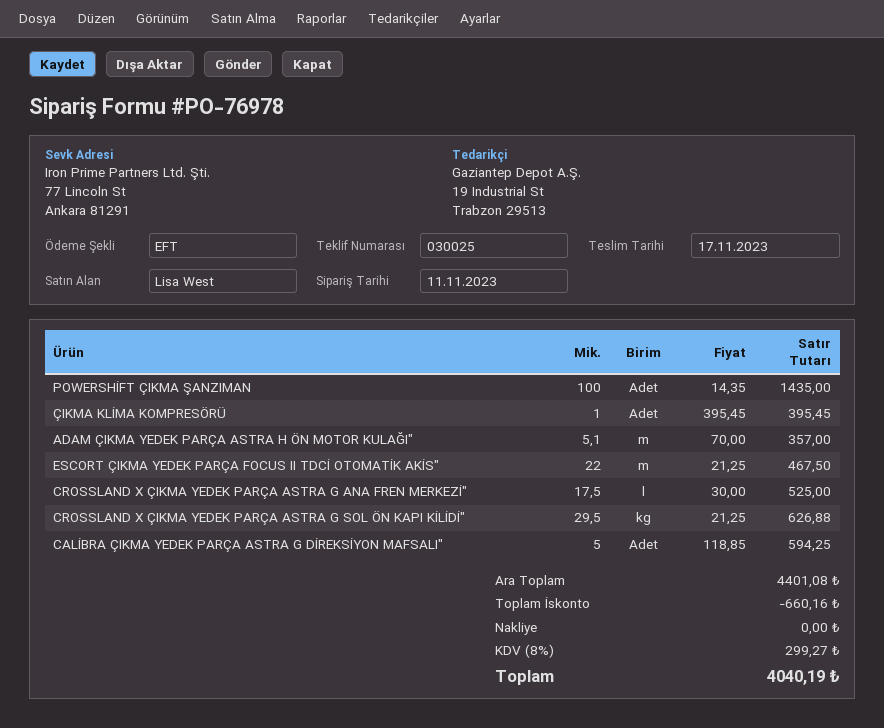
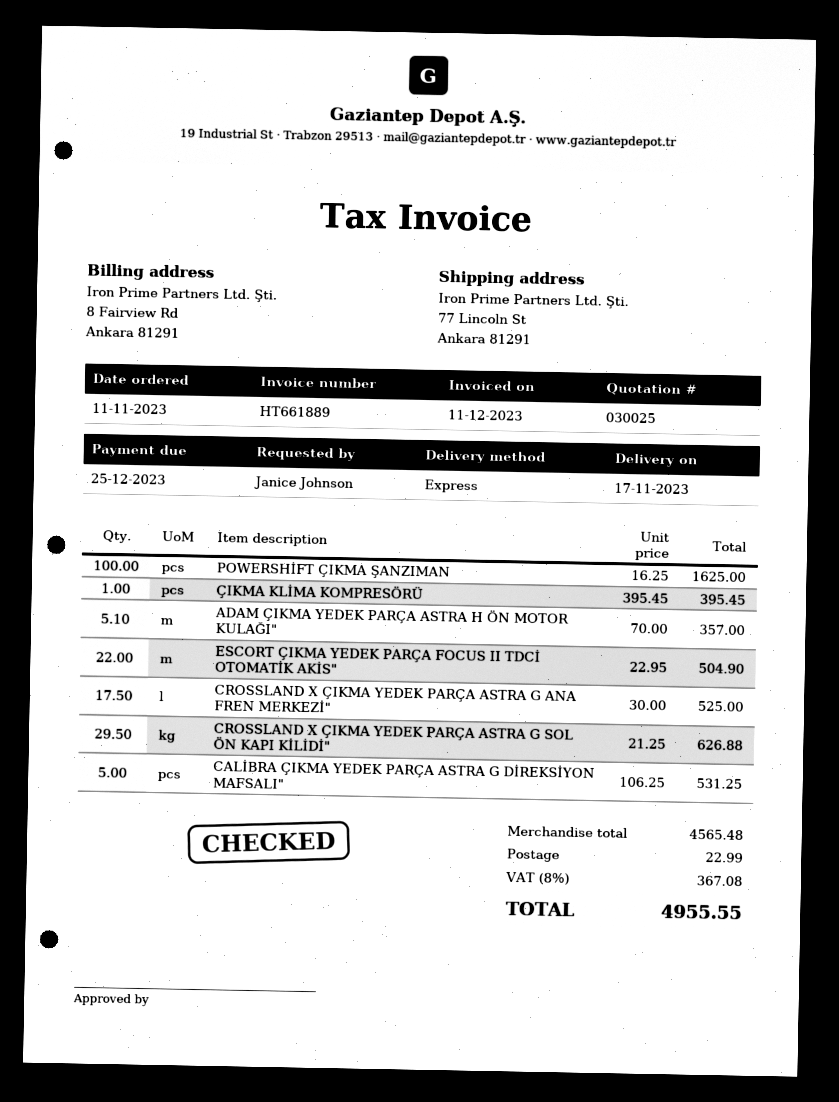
ordered by: Lisa West -> Janice Johnson
POWERSHİFT ÇIKMA ŞANZIMAN: 100 x 14.35 = 1435.00 -> 100 x 16.25 = 1625.00
ESCORT ÇIKMA YEDEK PARÇA FOCUS II TDCİ OTOMATİK AKİS": 22 x 21.25 = 467.50 -> 22 x 22.95 = 504.90
CALİBRA ÇIKMA YEDEK PARÇA ASTRA G DİREKSİYON MAFSALI": 5 x 118.85 = 594.25 -> 5 x 106.25 = 531.25
subtotal: 4401.08 -> 4565.48
discount: 660.16 -> none
shipping: 0.00 -> 22.99
tax: 8% = 299.27 -> 8% = 367.08
total: 4040.19 -> 4955.55

